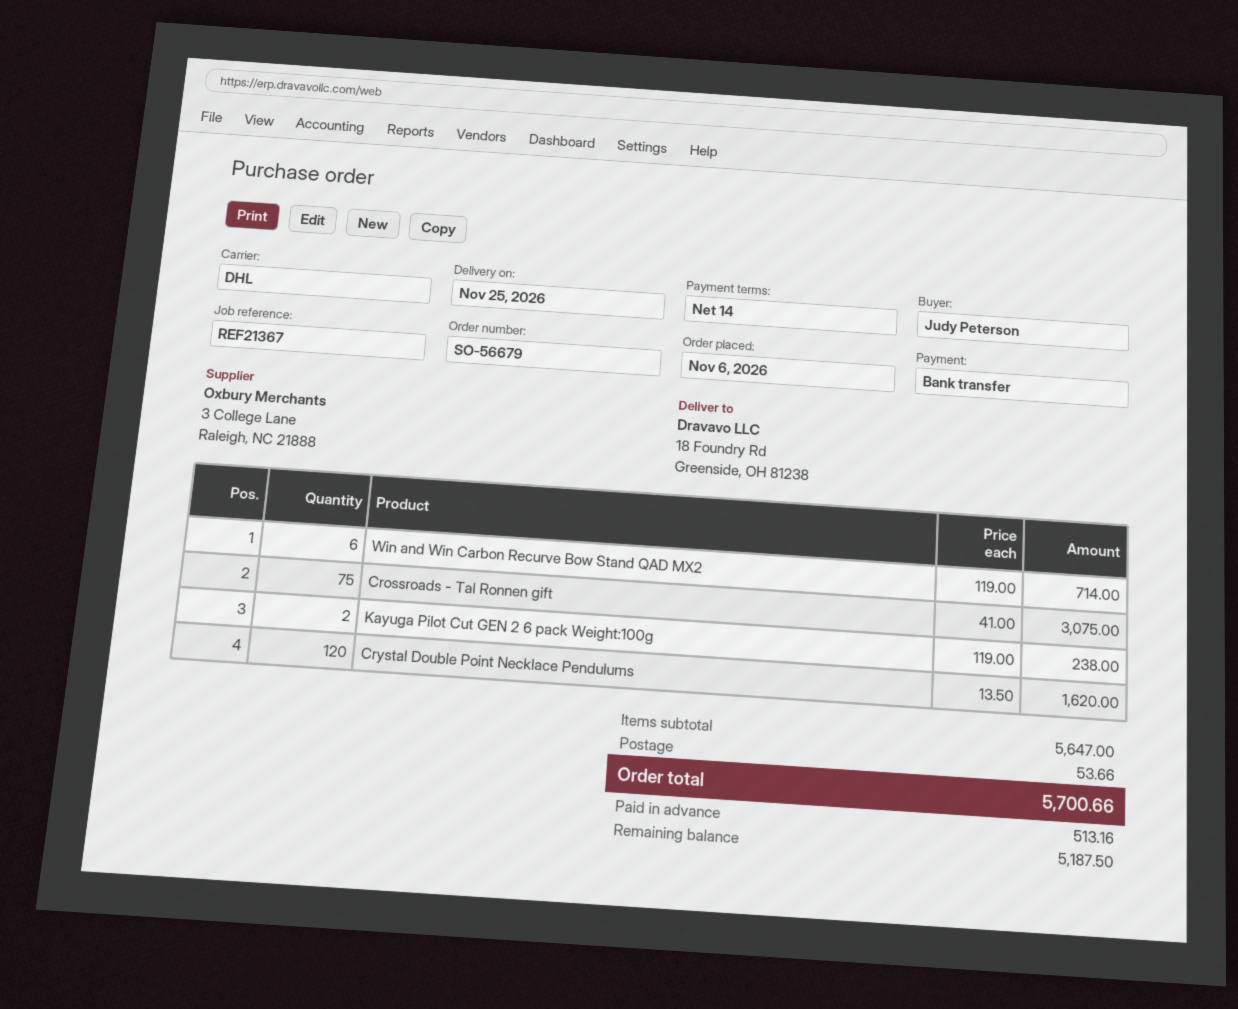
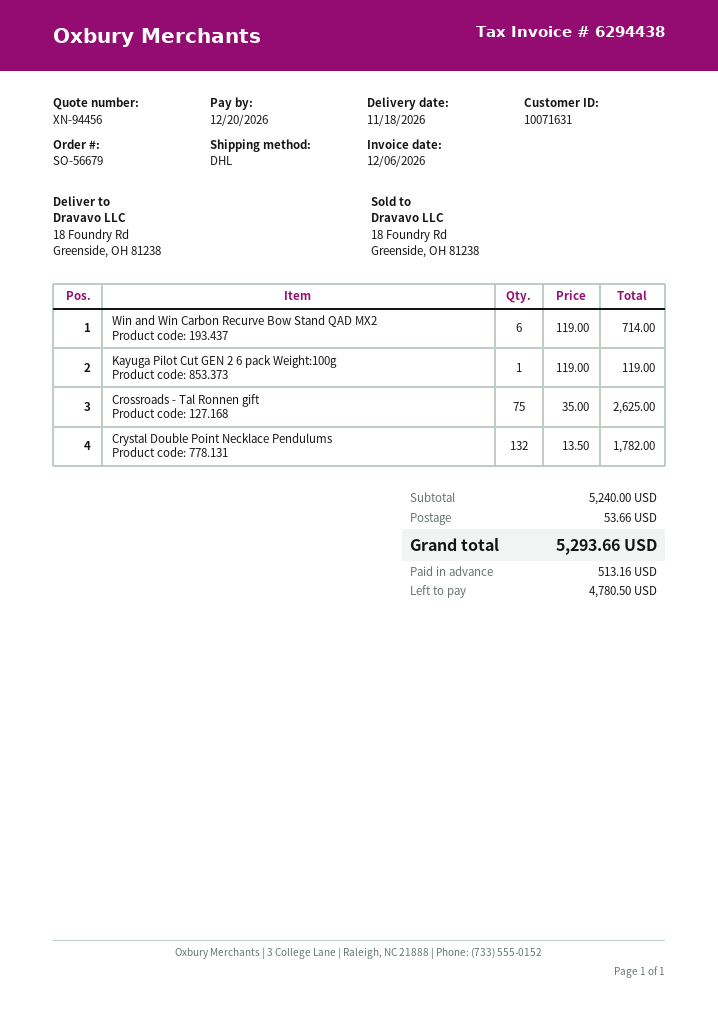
delivery date: 2026-11-25 -> 2026-11-18
Crossroads - Tal Ronnen gift: 75 x 41.00 = 3075.00 -> 75 x 35.00 = 2625.00
Kayuga Pilot Cut GEN 2 6 pack Weight:100g: 2 x 119.00 = 238.00 -> 1 x 119.00 = 119.00
Crystal Double Point Necklace Pendulums: 120 x 13.50 = 1620.00 -> 132 x 13.50 = 1782.00
subtotal: 5647.00 -> 5240.00
total: 5700.66 -> 5293.66
balance: 5187.50 -> 4780.50

